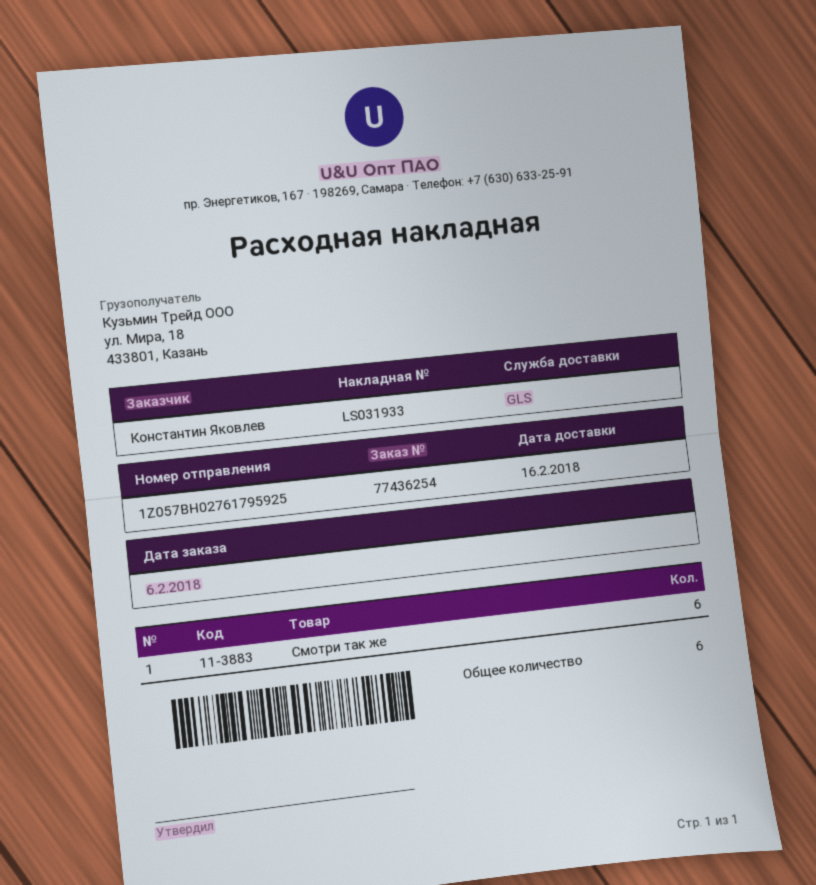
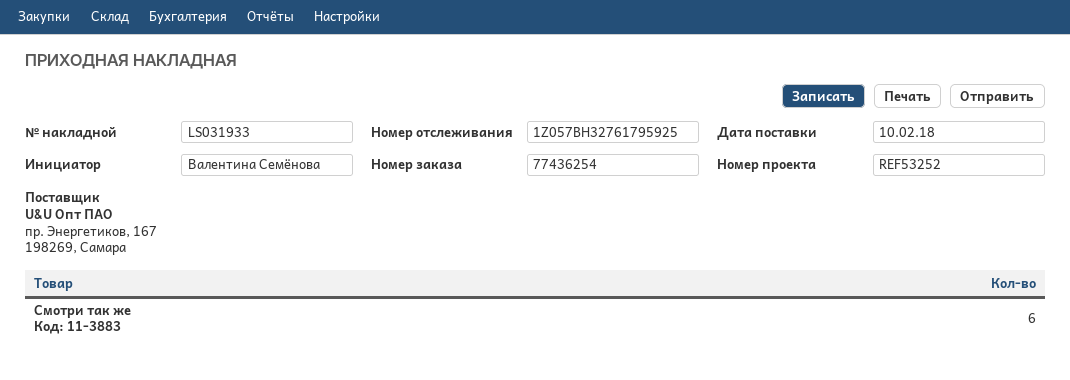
delivery date: 2018-02-16 -> 2018-02-10
ordered by: Константин Яковлев -> Валентина Семёнова
tracking number: 1Z057BH02761795925 -> 1Z057BH32761795925

